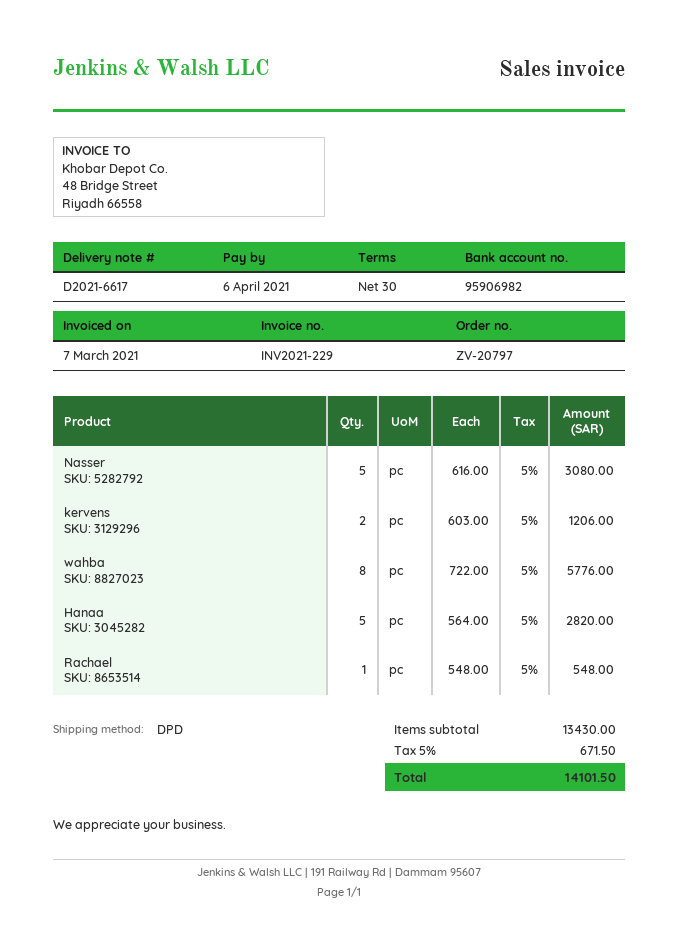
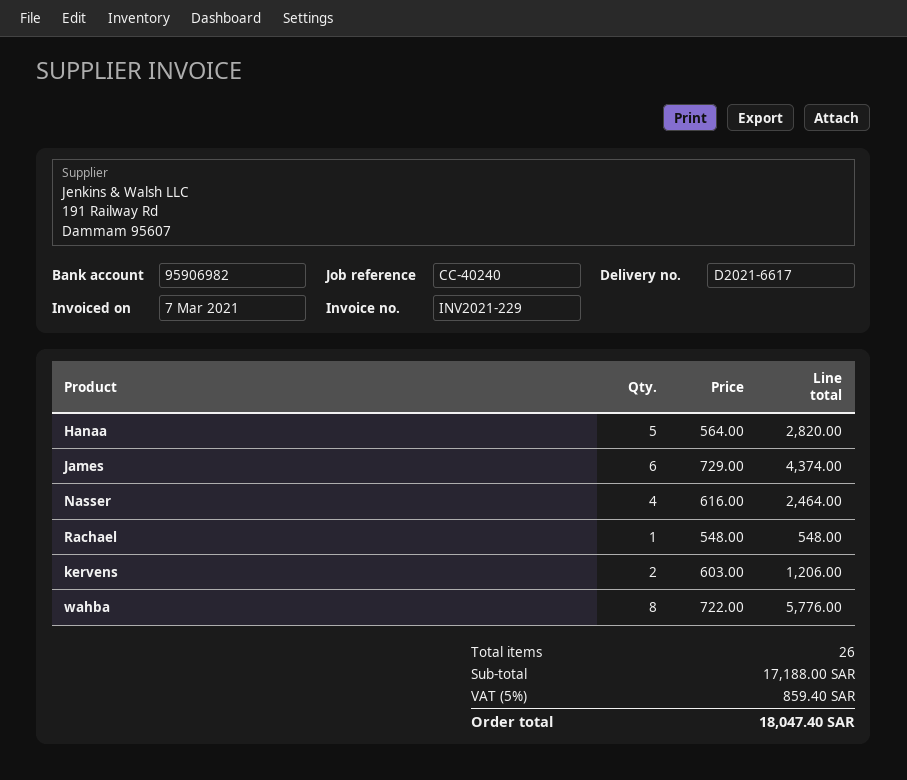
Nasser: 5 x 616.00 = 3080.00 -> 4 x 616.00 = 2464.00
James: none -> 6 x 729.00 = 4374.00
subtotal: 13430.00 -> 17188.00
tax: 5% = 671.50 -> 5% = 859.40
total: 14101.50 -> 18047.40

